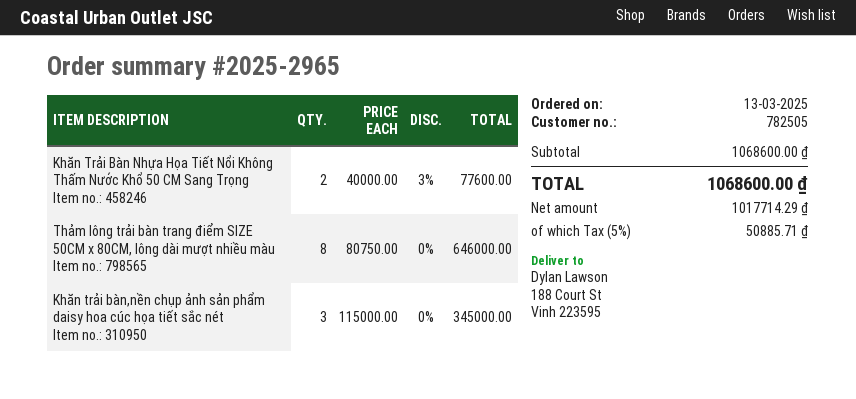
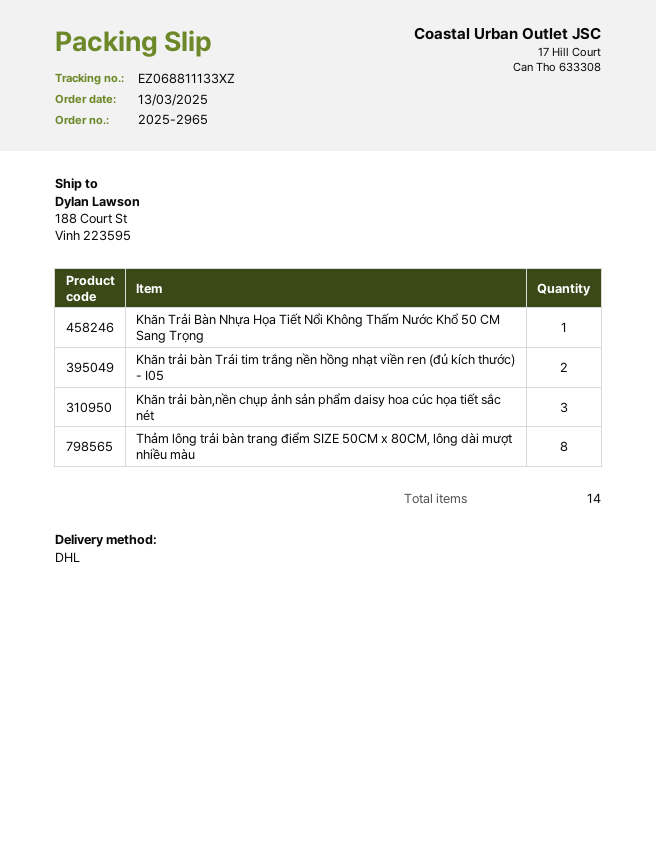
Khăn Trải Bàn Nhựa Họa Tiết Nổi Không Thấm Nước Khổ 50 CM Sang Trọng: 2 -> 1
Khăn trải bàn Trái tim trắng nền hồng nhạt viền ren (đủ kích thước) - I05: none -> 2

